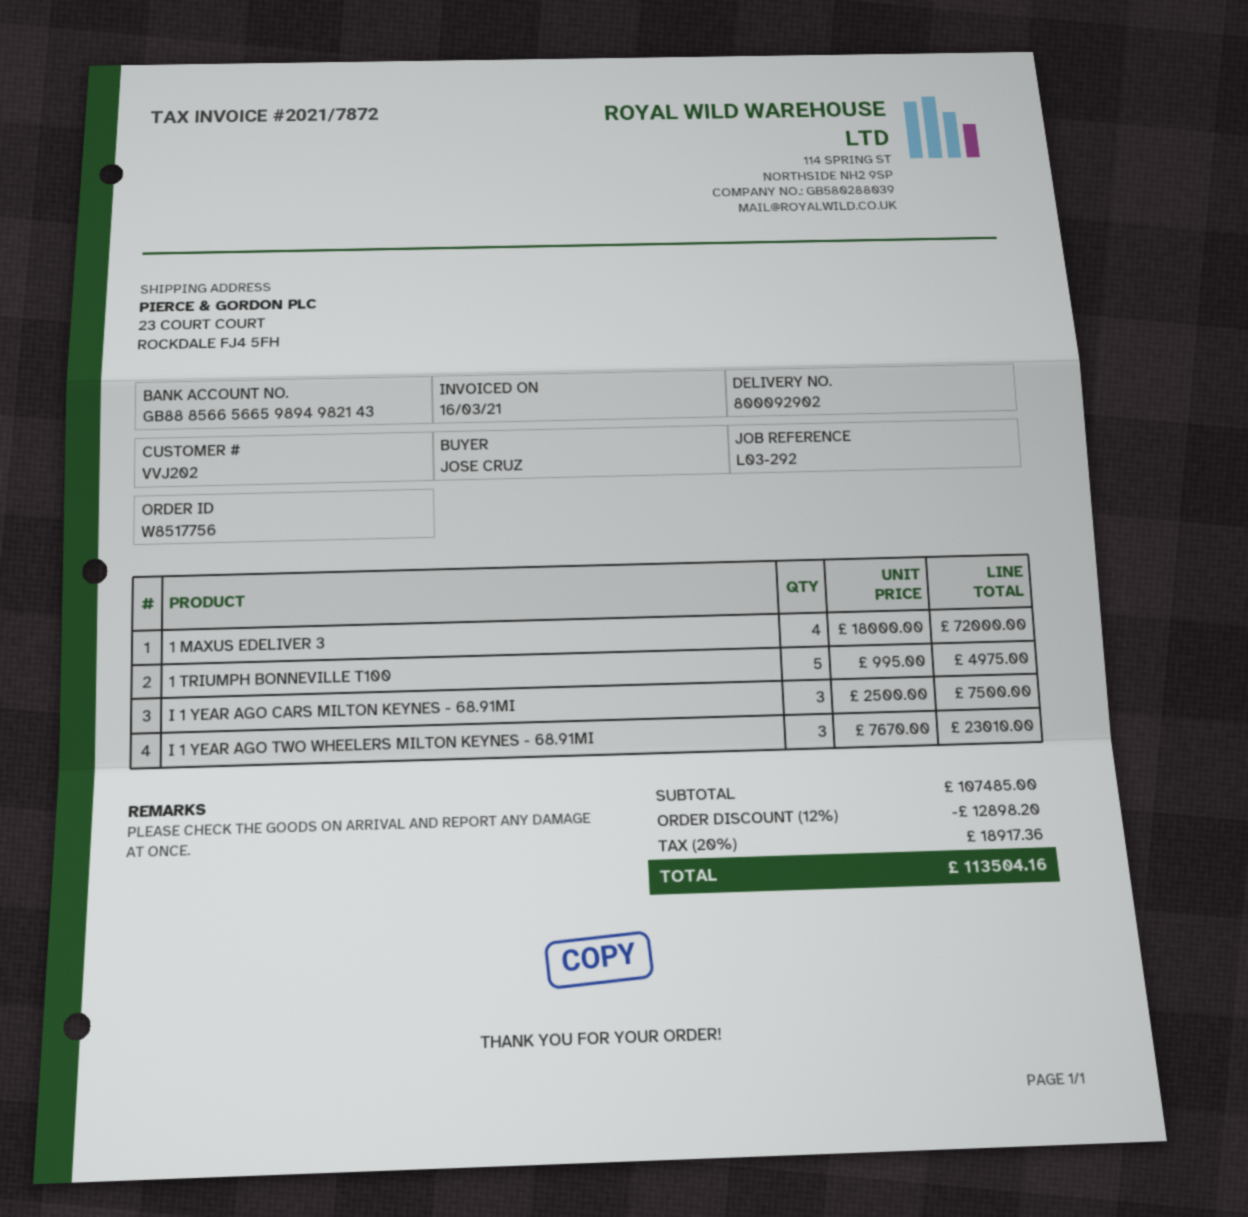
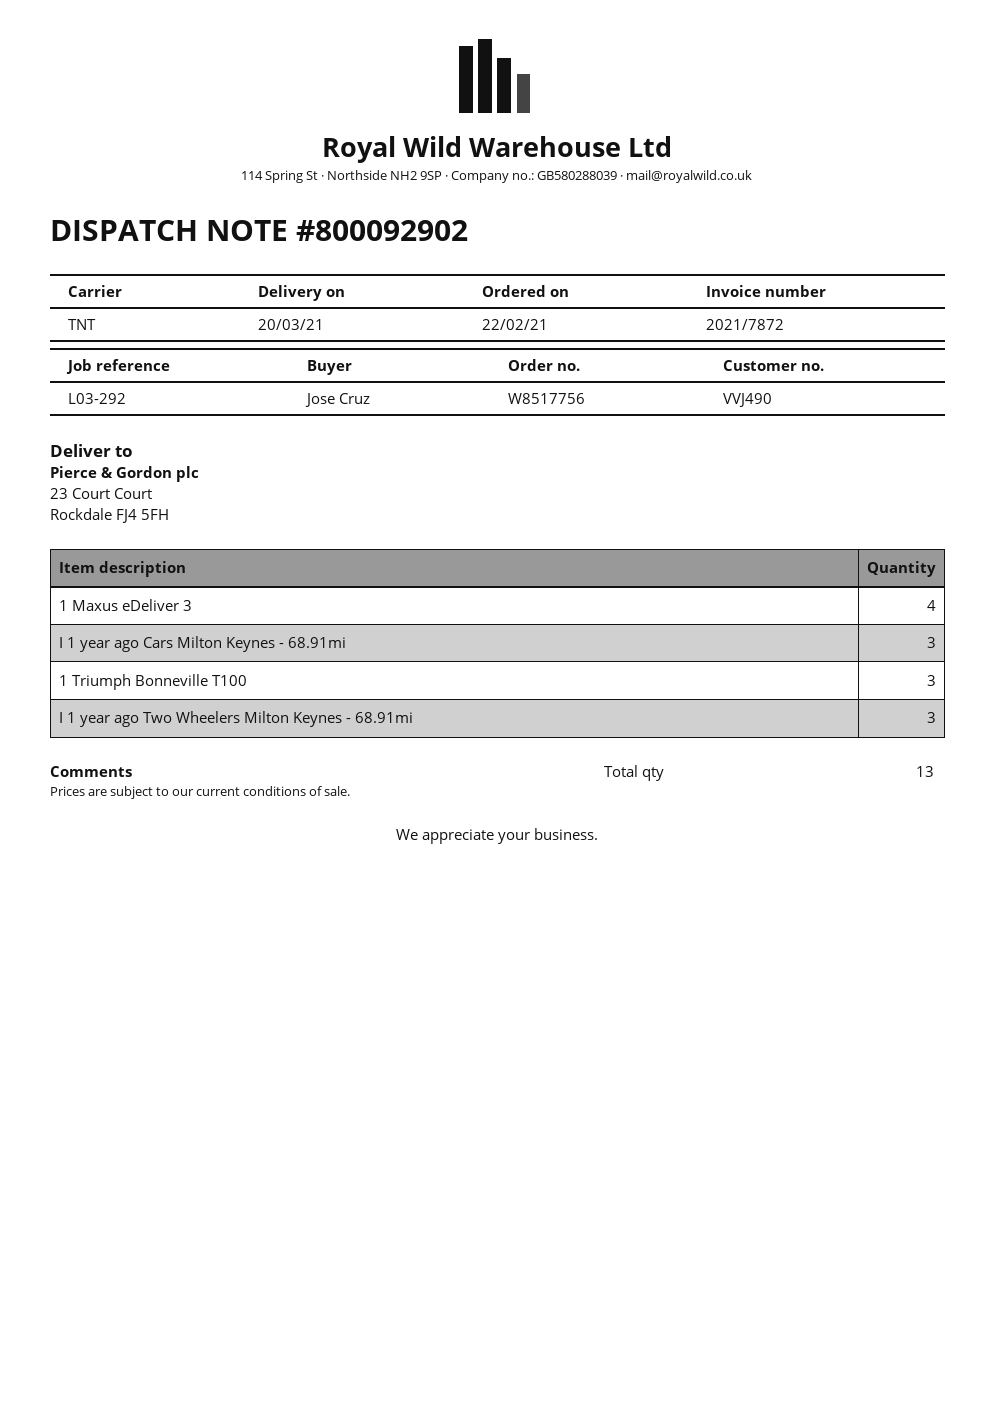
customer number: VVJ202 -> VVJ490
1 TRIUMPH BONNEVILLE T100: 5 -> 3

